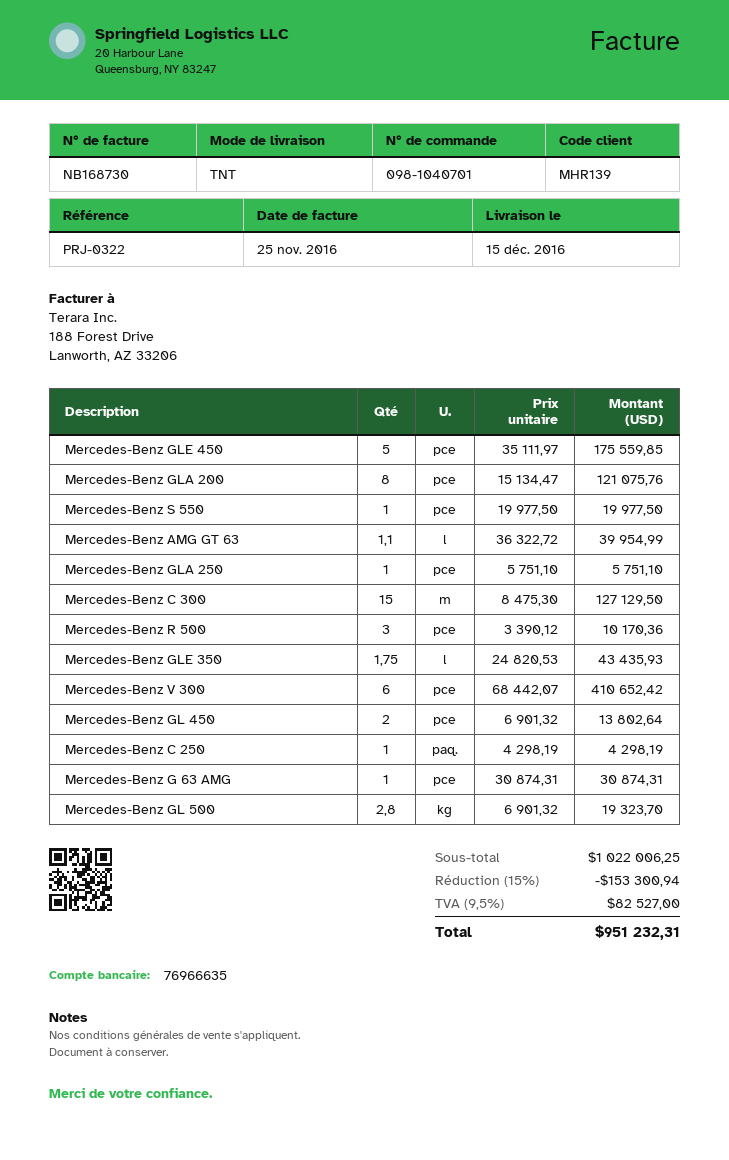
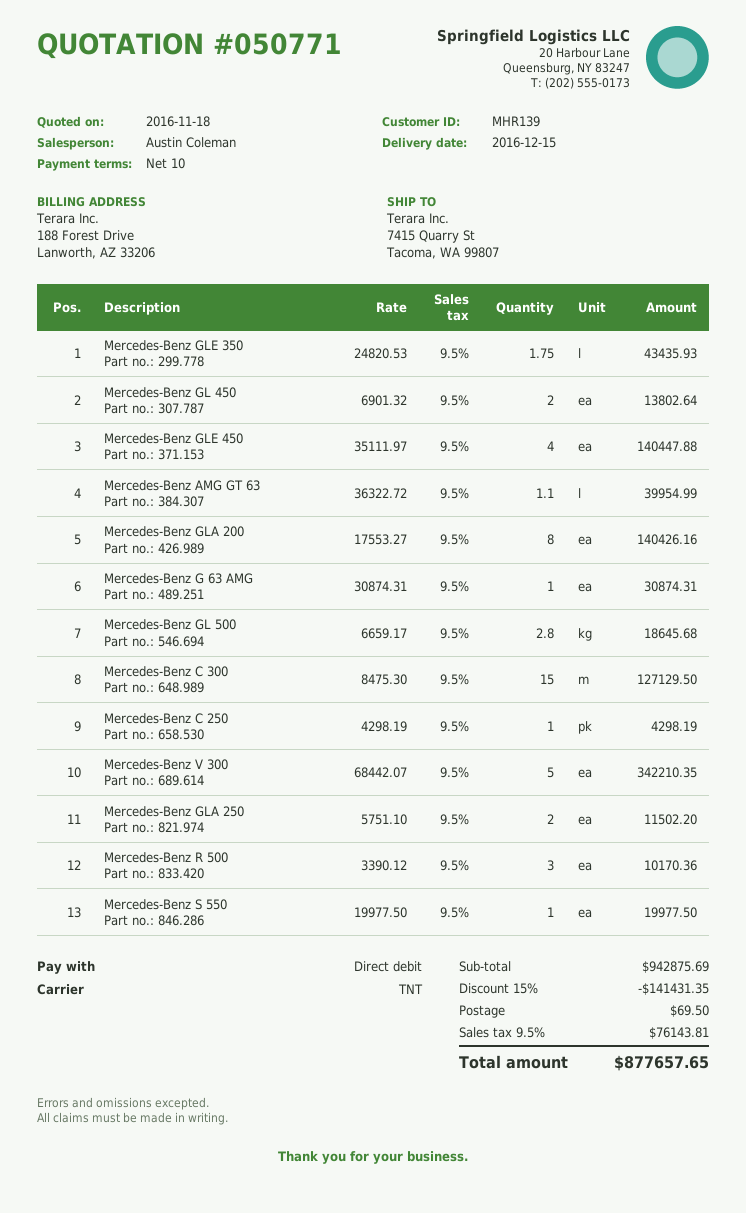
Mercedes-Benz GLE 450: 5 x 35111.97 = 175559.85 -> 4 x 35111.97 = 140447.88
Mercedes-Benz GLA 200: 8 x 15134.47 = 121075.76 -> 8 x 17553.27 = 140426.16
Mercedes-Benz GLA 250: 1 x 5751.10 = 5751.10 -> 2 x 5751.10 = 11502.20
Mercedes-Benz V 300: 6 x 68442.07 = 410652.42 -> 5 x 68442.07 = 342210.35
Mercedes-Benz GL 500: 2.8 x 6901.32 = 19323.70 -> 2.8 x 6659.17 = 18645.68
subtotal: 1022006.25 -> 942875.69
discount: 15% = 153300.94 -> 15% = 141431.35
shipping: none -> 69.50
tax: 9.5% = 82527.00 -> 9.5% = 76143.81
total: 951232.31 -> 877657.65

